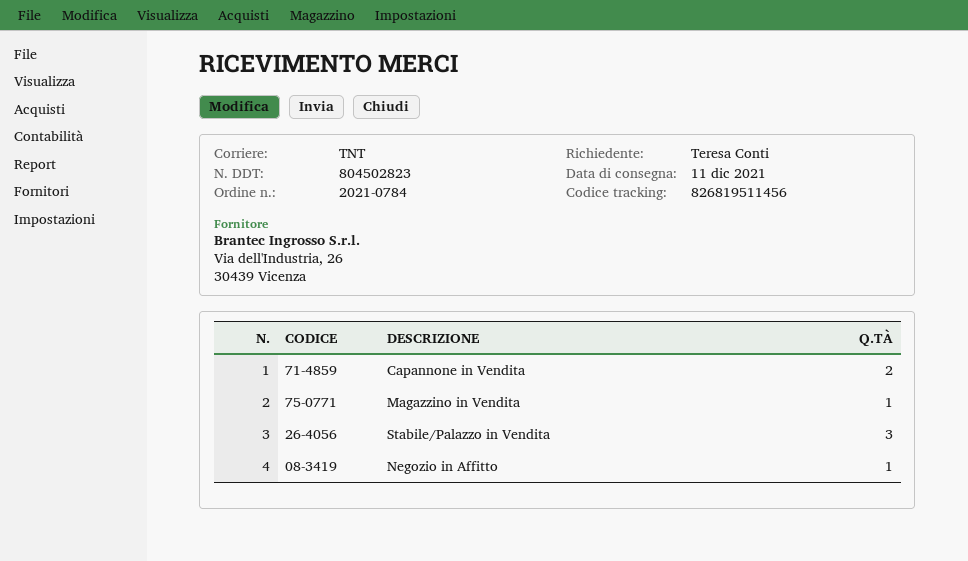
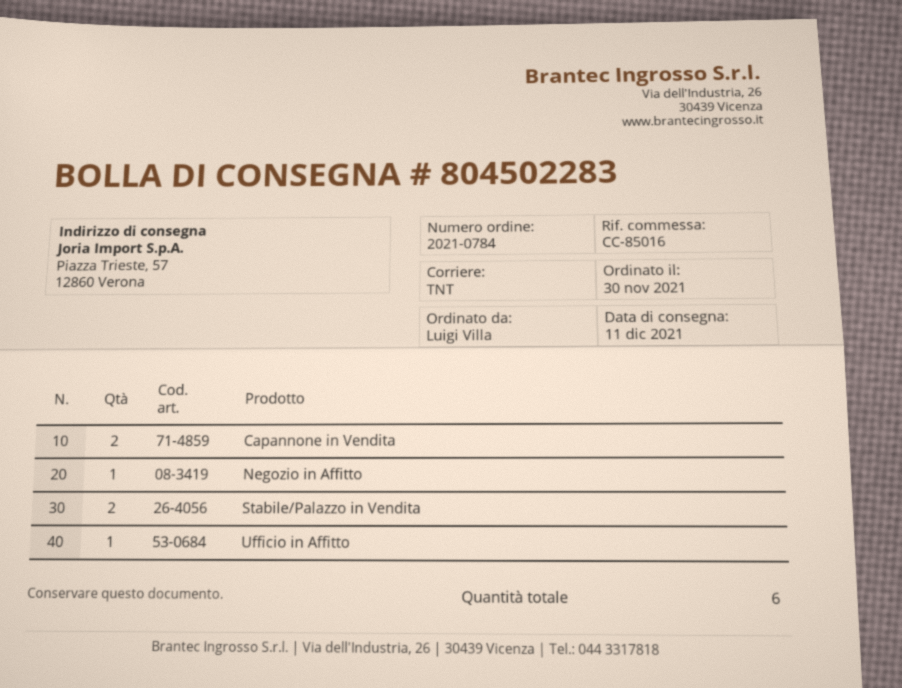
delivery note number: 804502823 -> 804502283
ordered by: Teresa Conti -> Luigi Villa
Magazzino in Vendita: 1 -> none
Stabile/Palazzo in Vendita: 3 -> 2
Ufficio in Affitto: none -> 1

